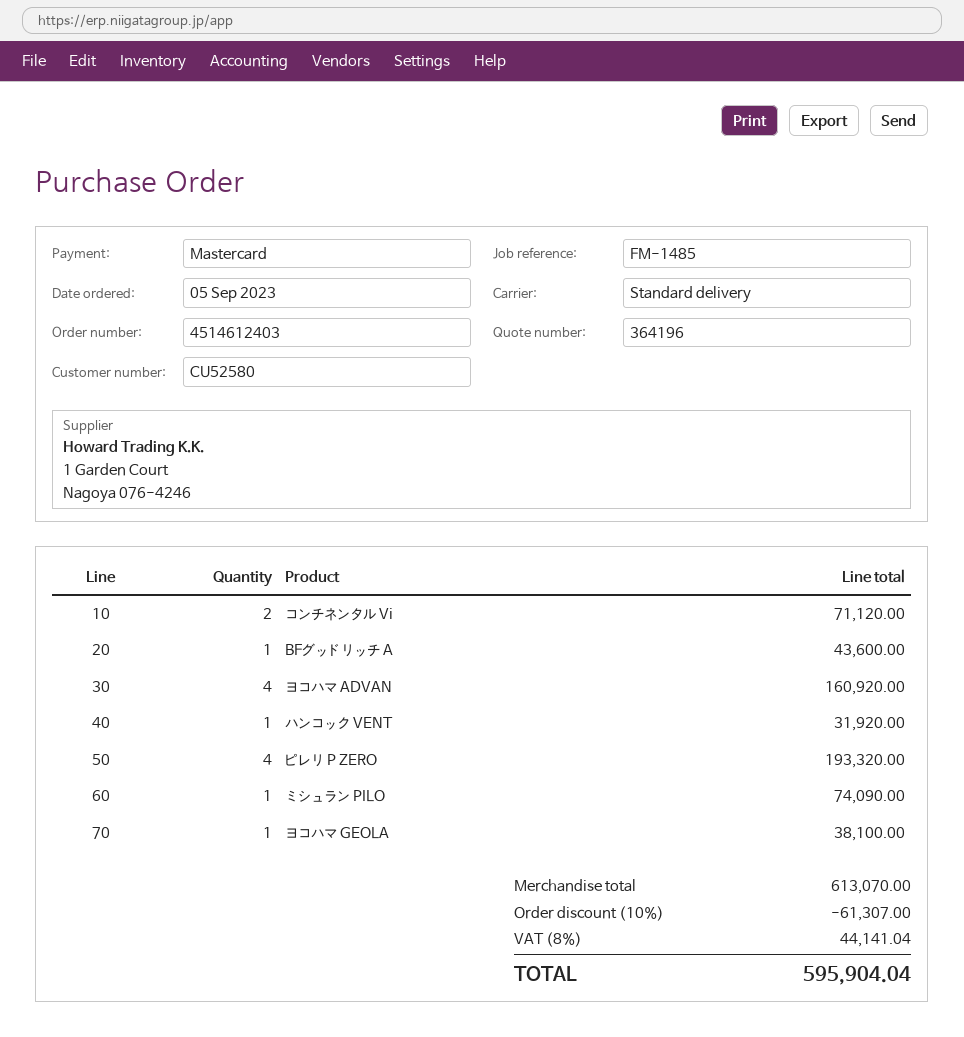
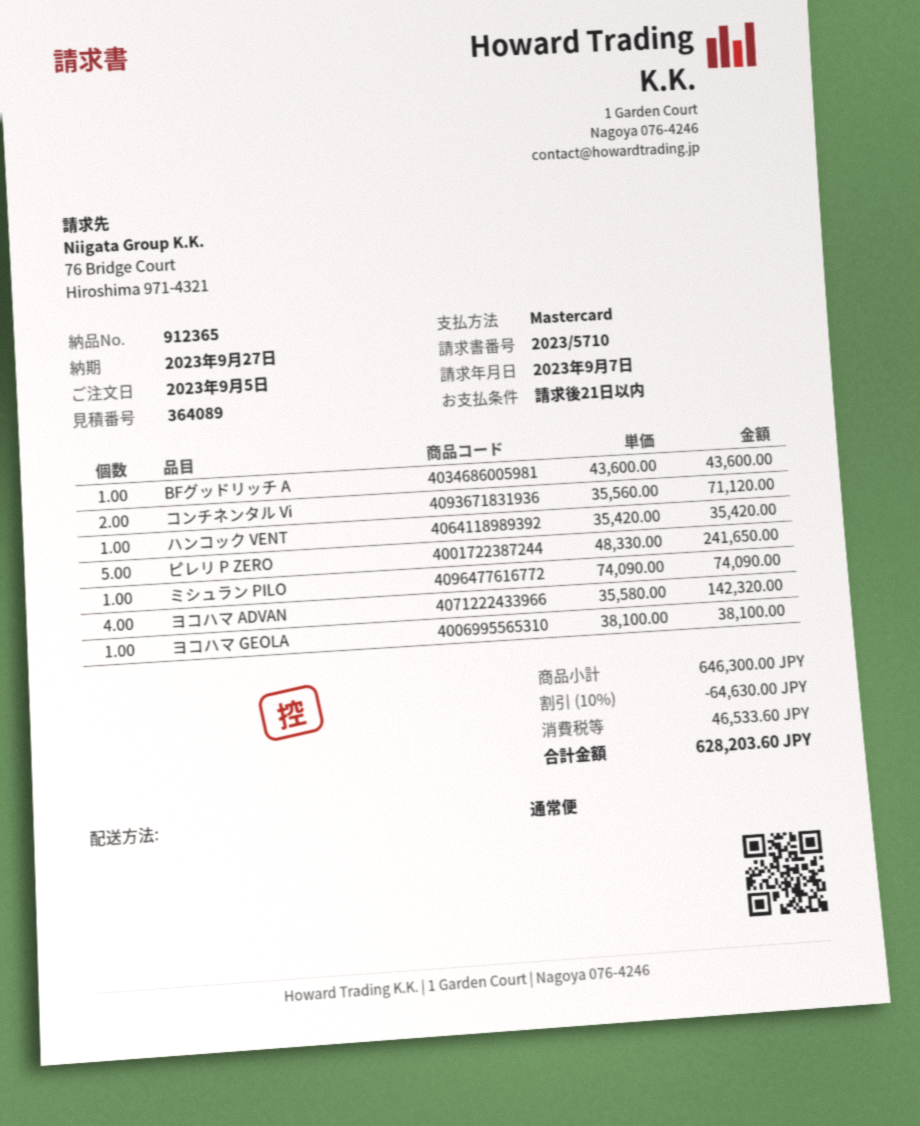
quote number: 364196 -> 364089
ヨコハマ ADVAN: 4 for 160920.00 -> 4 for 142320.00
ハンコック VENT: 1 for 31920.00 -> 1 for 35420.00
ピレリ P ZERO: 4 for 193320.00 -> 5 for 241650.00
subtotal: 613070.00 -> 646300.00
discount: 10% = 61307.00 -> 10% = 64630.00
tax: 44141.04 -> 46533.60
total: 595904.04 -> 628203.60

